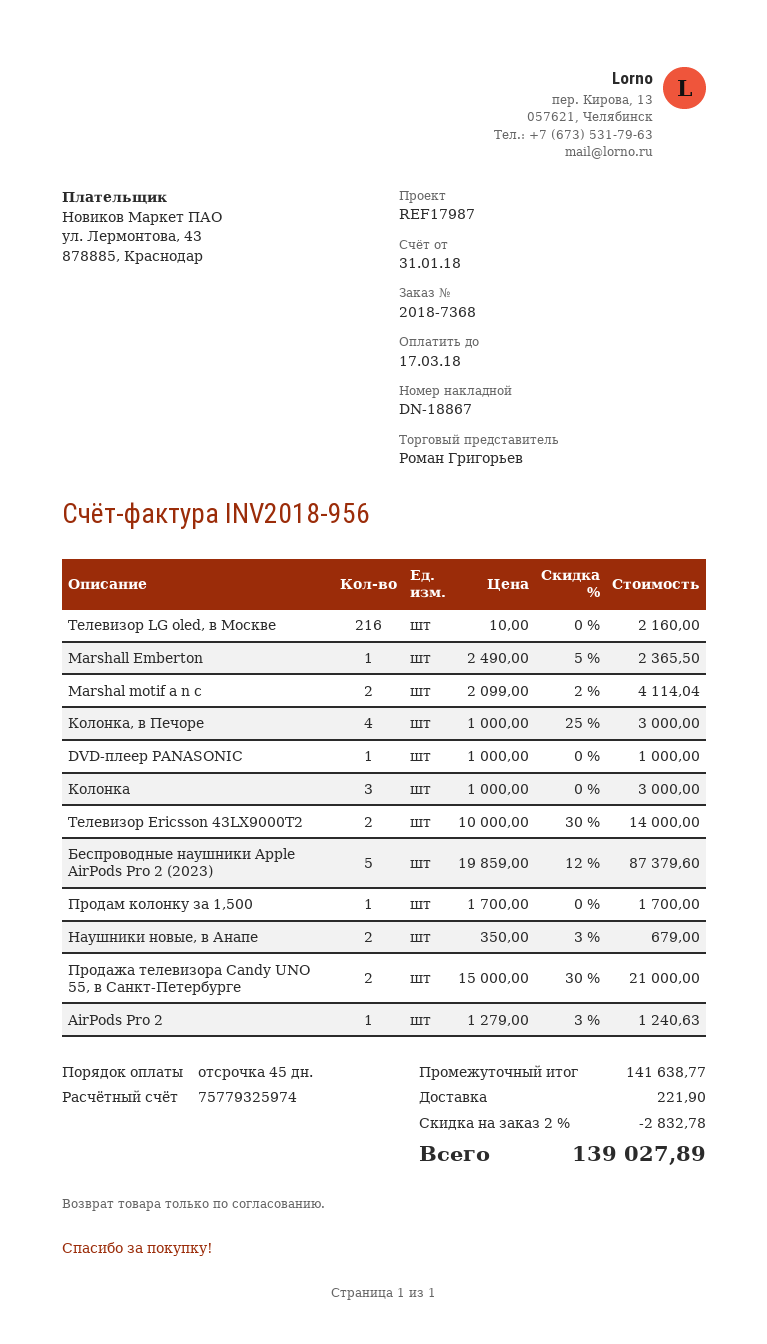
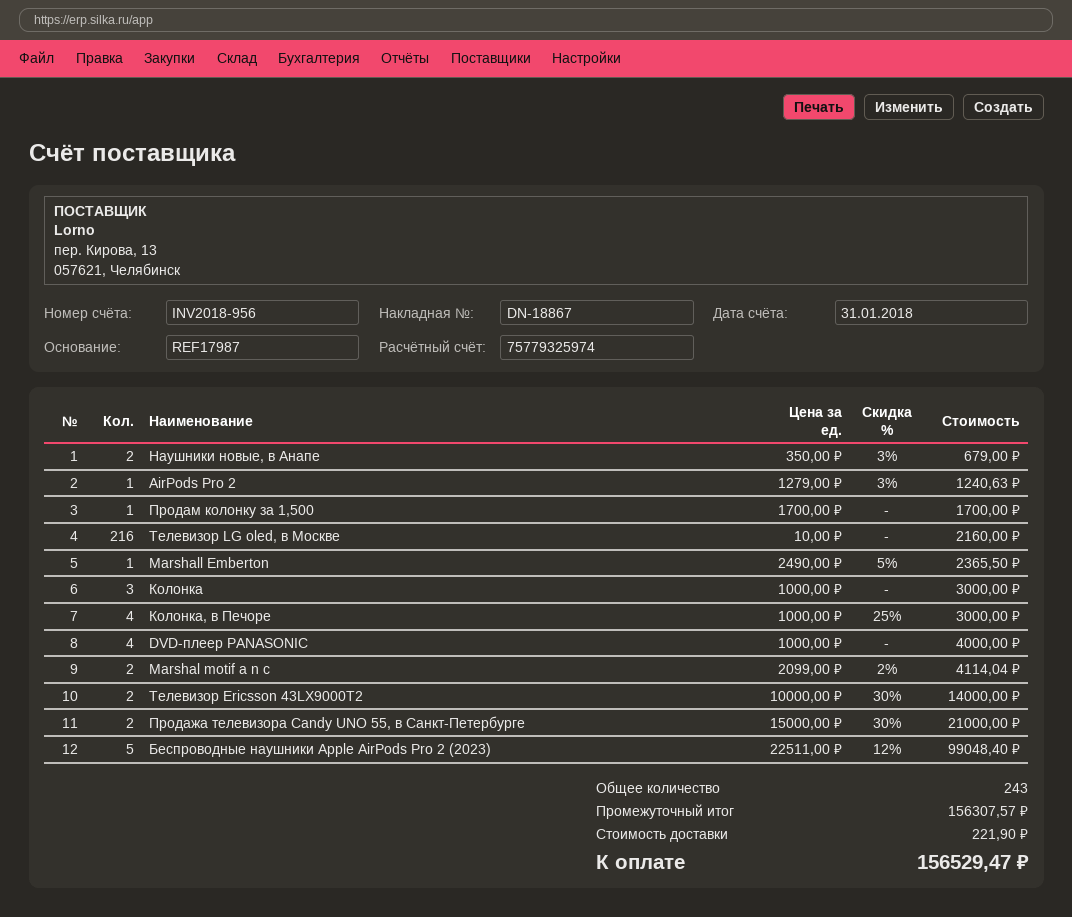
DVD-плеер PANASONIC: 1 x 1000.00 = 1000.00 -> 4 x 1000.00 = 4000.00
Беспроводные наушники Apple AirPods Pro 2 (2023): 5 x 19859.00 - 12% = 87379.60 -> 5 x 22511.00 - 12% = 99048.40
subtotal: 141638.77 -> 156307.57
discount: 2% = 2832.78 -> none
total: 139027.89 -> 156529.47

